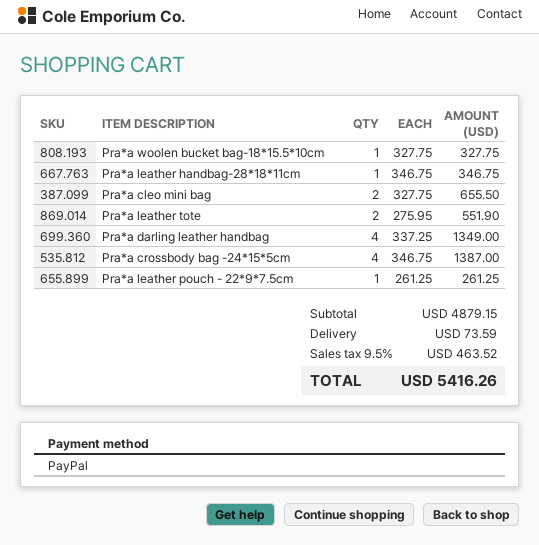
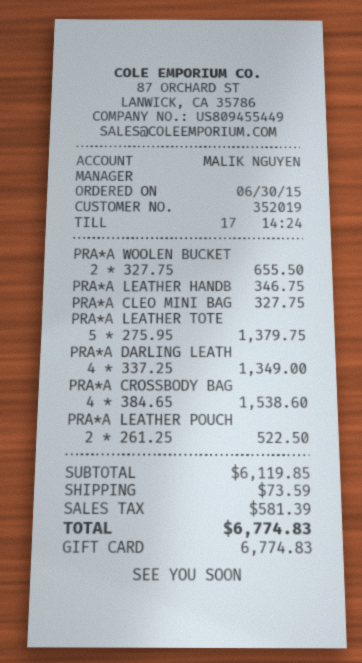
payment method: PayPal -> gift card
Pra*a woolen bucket bag-18*15.5*10cm: 1 x 327.75 = 327.75 -> 2 x 327.75 = 655.50
Pra*a cleo mini bag: 2 x 327.75 = 655.50 -> 1 x 327.75 = 327.75
Pra*a leather tote: 2 x 275.95 = 551.90 -> 5 x 275.95 = 1379.75
Pra*a crossbody bag -24*15*5cm: 4 x 346.75 = 1387.00 -> 4 x 384.65 = 1538.60
Pra*a leather pouch - 22*9*7.5cm: 1 x 261.25 = 261.25 -> 2 x 261.25 = 522.50
subtotal: 4879.15 -> 6119.85
tax: 463.52 -> 581.39
total: 5416.26 -> 6774.83

